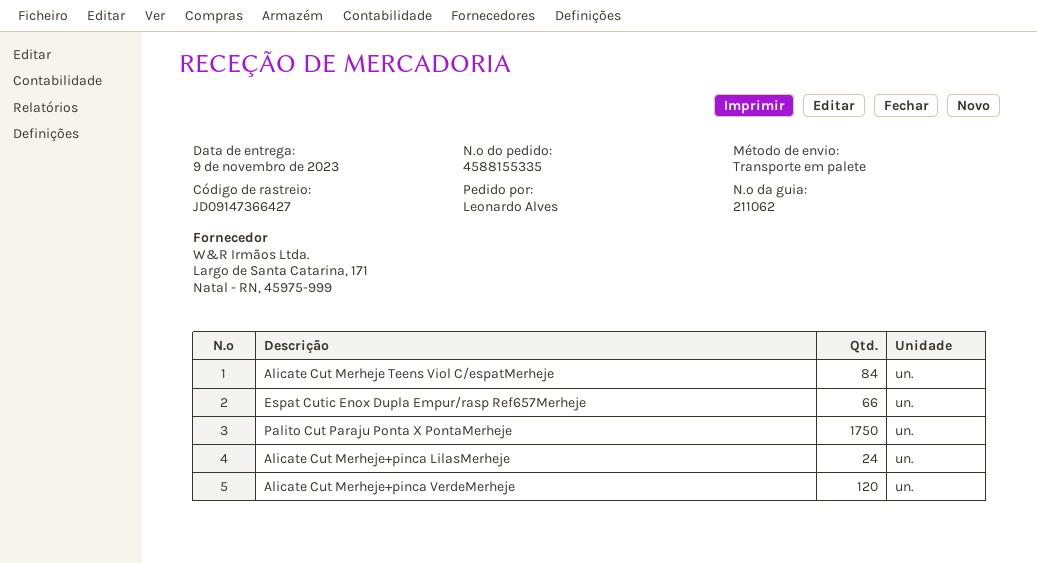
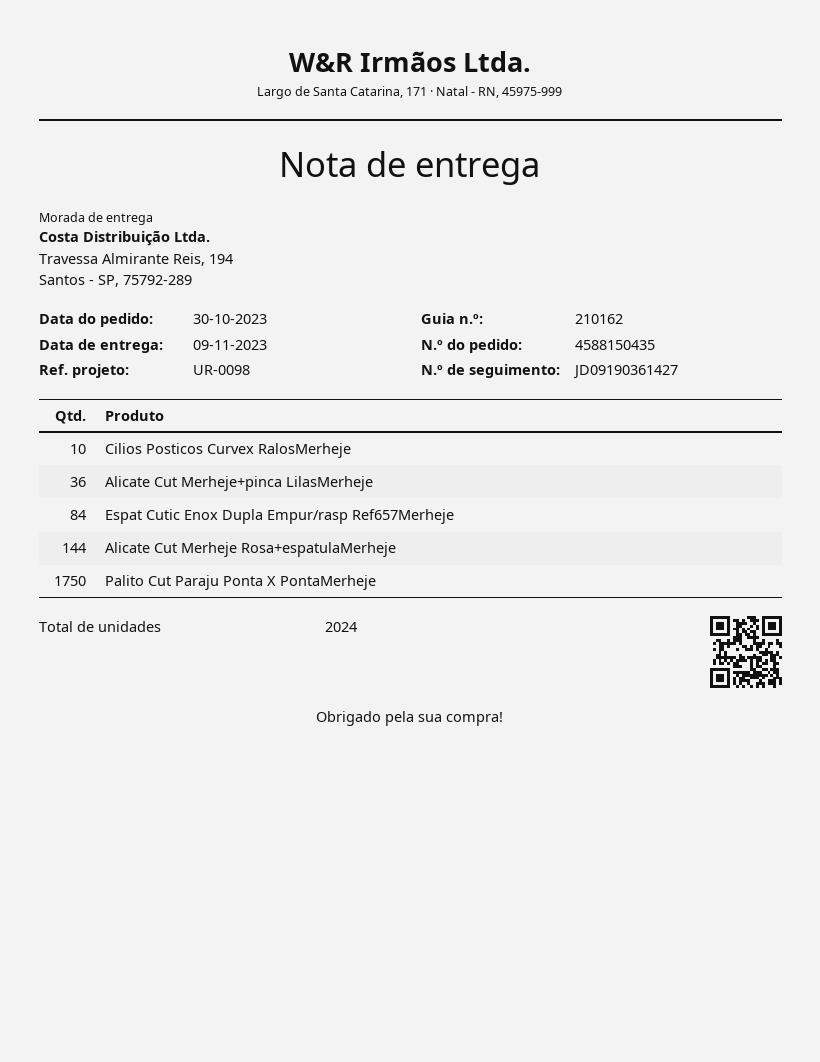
order number: 4588155335 -> 4588150435
delivery note number: 211062 -> 210162
tracking number: JD09147366427 -> JD09190361427
Alicate Cut Merheje Teens Viol C/espatMerheje: 84 -> none
Espat Cutic Enox Dupla Empur/rasp Ref657Merheje: 66 -> 84
Alicate Cut Merheje+pinca LilasMerheje: 24 -> 36
Alicate Cut Merheje+pinca VerdeMerheje: 120 -> none
Cilios Posticos Curvex RalosMerheje: none -> 10
Alicate Cut Merheje Rosa+espatulaMerheje: none -> 144

